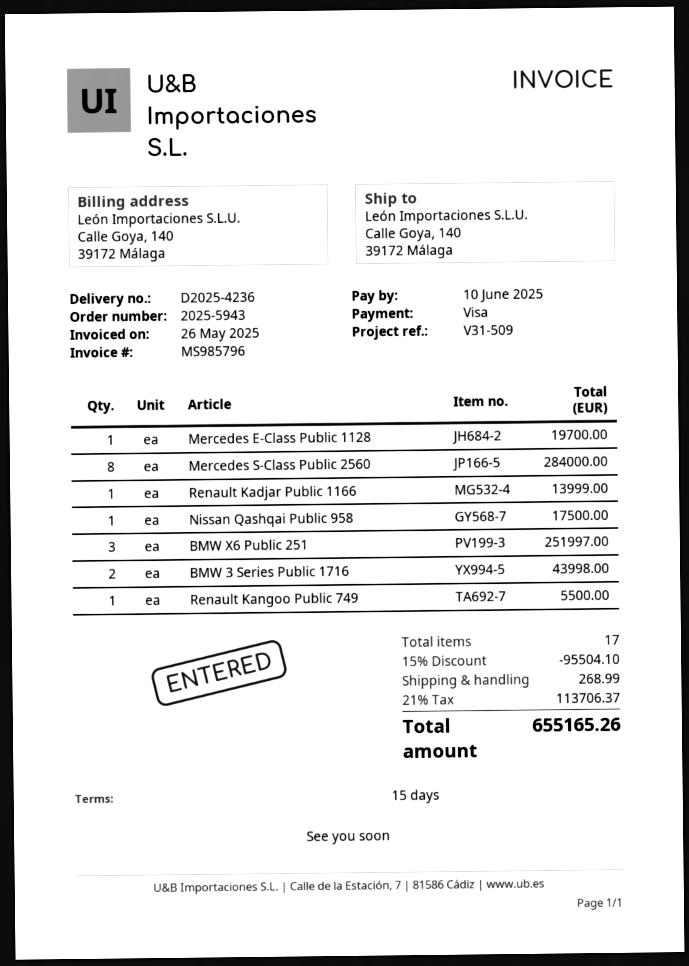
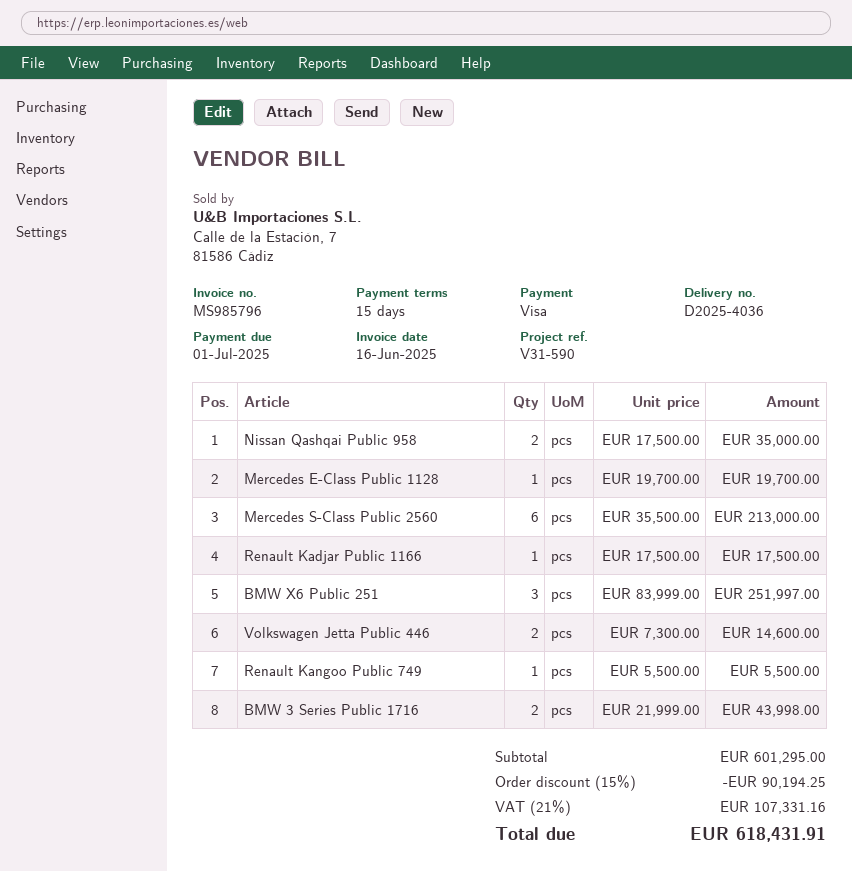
delivery note number: D2025-4236 -> D2025-4036
invoice date: 2025-05-26 -> 2025-06-16
due date: 2025-06-10 -> 2025-07-01
reference: V31-509 -> V31-590
Mercedes S-Class Public 2560: 8 for 284000.00 -> 6 for 213000.00
Renault Kadjar Public 1166: 1 for 13999.00 -> 1 for 17500.00
Nissan Qashqai Public 958: 1 for 17500.00 -> 2 for 35000.00
Volkswagen Jetta Public 446: none -> 2 for 14600.00
discount: 15% = 95504.10 -> 15% = 90194.25
shipping: 268.99 -> none
tax: 21% = 113706.37 -> 21% = 107331.16
total: 655165.26 -> 618431.91

